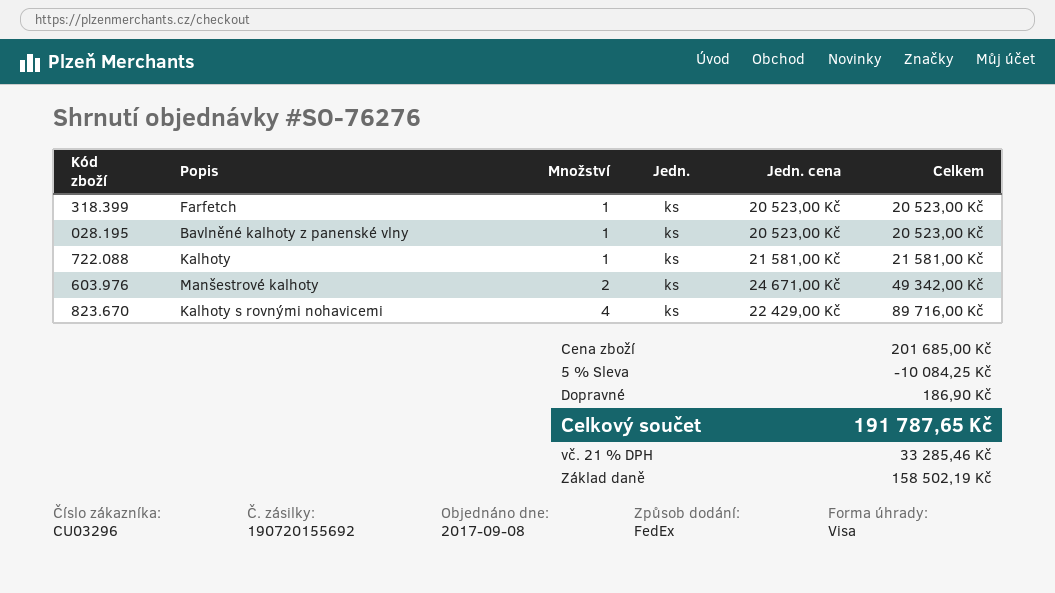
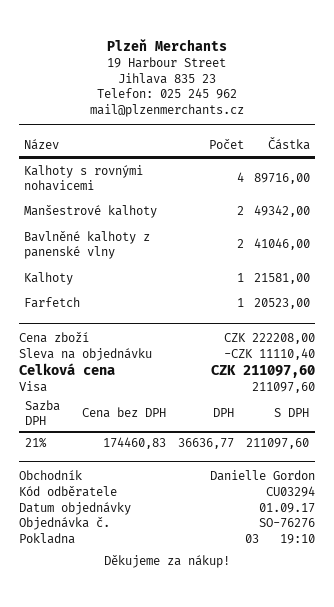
order date: 2017-09-08 -> 2017-09-01
customer number: CU03296 -> CU03294
Bavlněné kalhoty z panenské vlny: 1 for 20523.00 -> 2 for 41046.00
subtotal: 201685.00 -> 222208.00
discount: 10084.25 -> 11110.40
shipping: 186.90 -> none
net: 158502.19 -> 174460.83
tax: 21% = 33285.46 -> 21% = 36636.77
total: 191787.65 -> 211097.60

